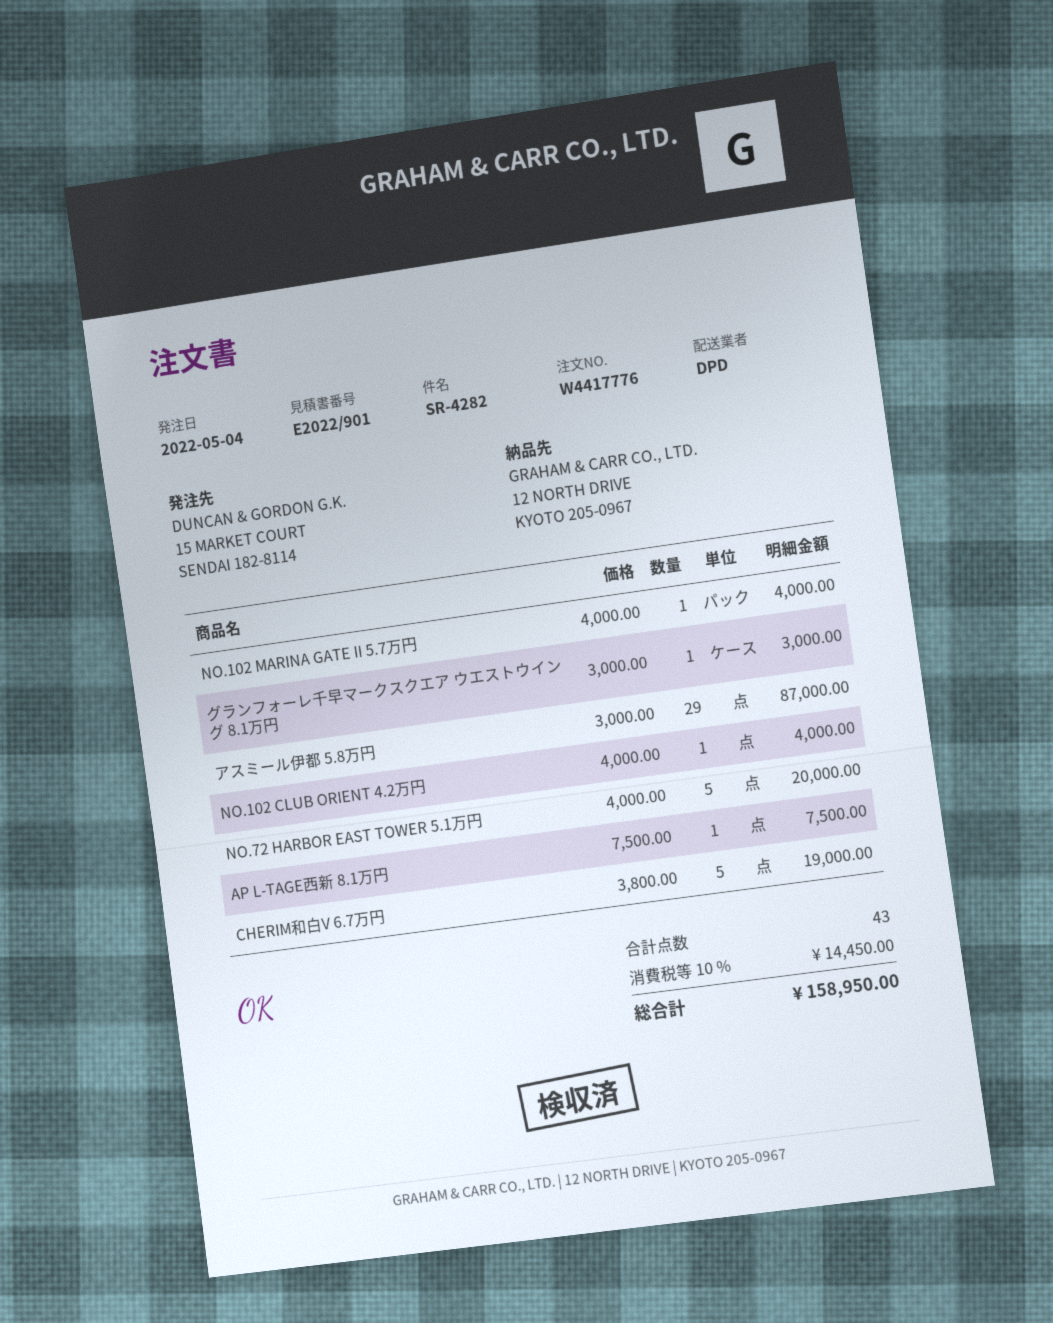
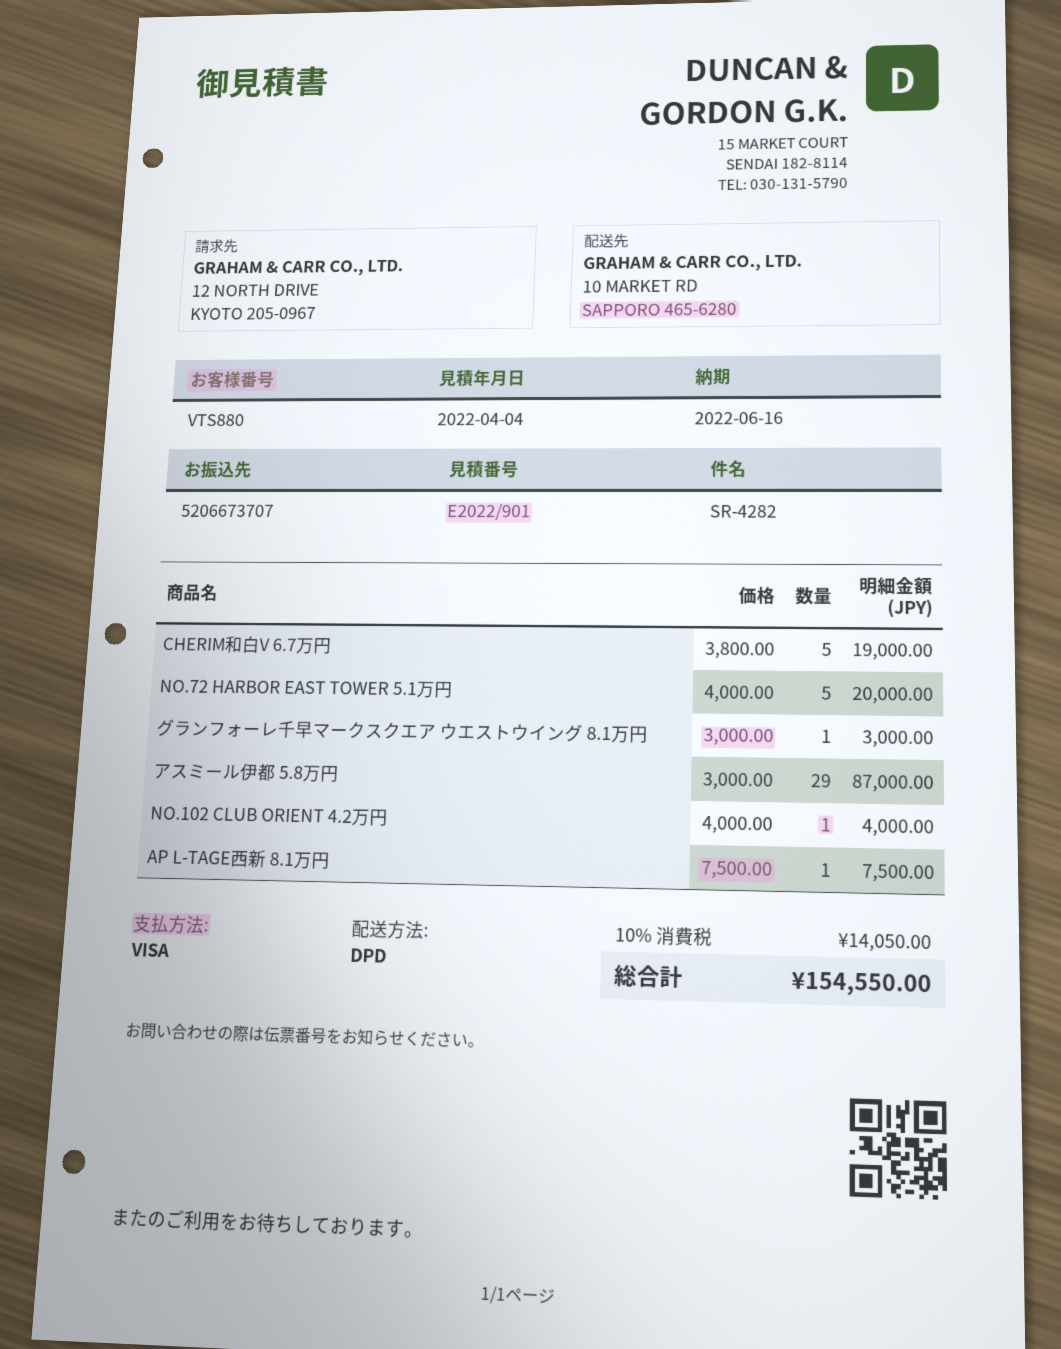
ship to: 12 NORTH DRIVE, KYOTO 205-0967 -> 10 MARKET RD, SAPPORO 465-6280
NO.102 MARINA GATE II 5.7万円: 1 x 4000.00 = 4000.00 -> none
tax: 10% = 14450.00 -> 10% = 14050.00
total: 158950.00 -> 154550.00

